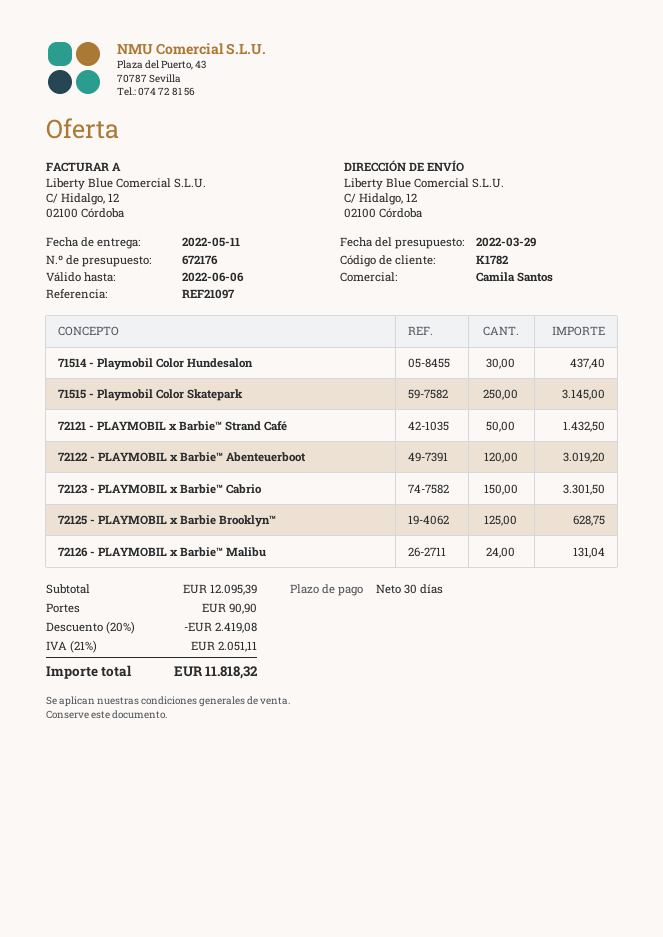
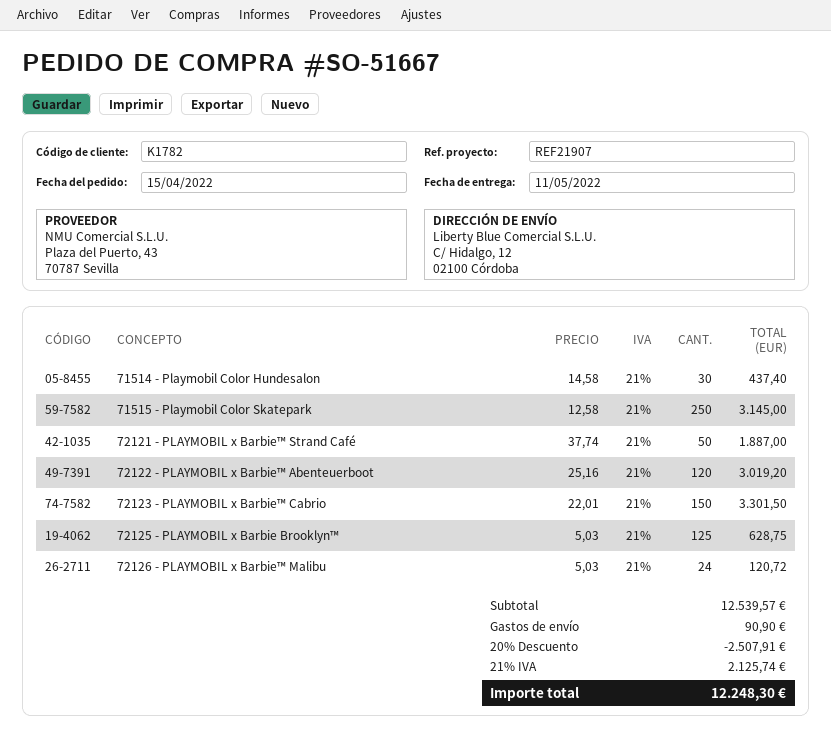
reference: REF21097 -> REF21907
72121 - PLAYMOBIL x Barbie™ Strand Café: 50 for 1432.50 -> 50 for 1887.00
72126 - PLAYMOBIL x Barbie™ Malibu: 24 for 131.04 -> 24 for 120.72
subtotal: 12095.39 -> 12539.57
discount: 20% = 2419.08 -> 20% = 2507.91
tax: 21% = 2051.11 -> 21% = 2125.74
total: 11818.32 -> 12248.30

